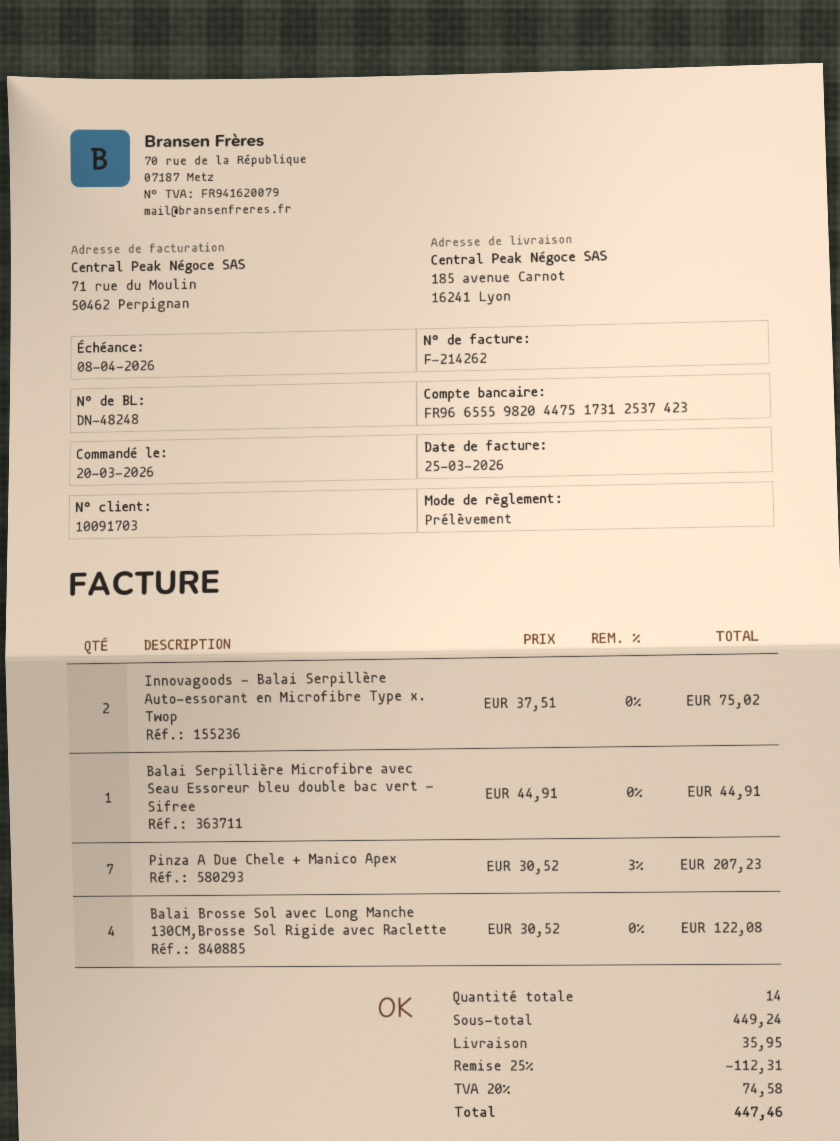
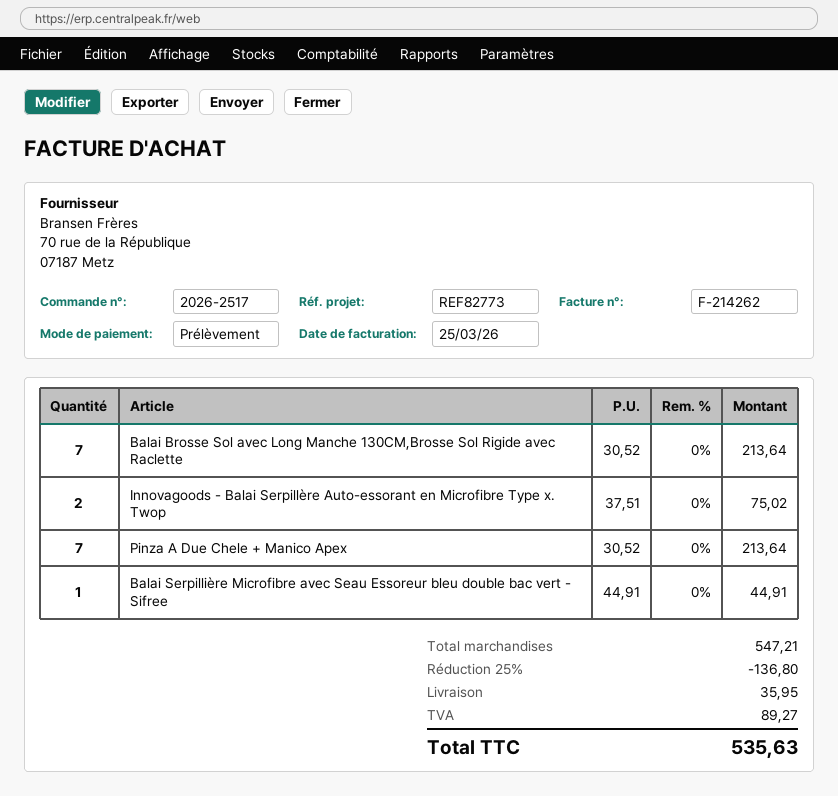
Pinza A Due Chele + Manico Apex: 7 x 30.52 - 3% = 207.23 -> 7 x 30.52 = 213.64
Balai Brosse Sol avec Long Manche 130CM,Brosse Sol Rigide avec Raclette: 4 x 30.52 = 122.08 -> 7 x 30.52 = 213.64
subtotal: 449.24 -> 547.21
discount: 25% = 112.31 -> 25% = 136.80
tax: 74.58 -> 89.27
total: 447.46 -> 535.63

